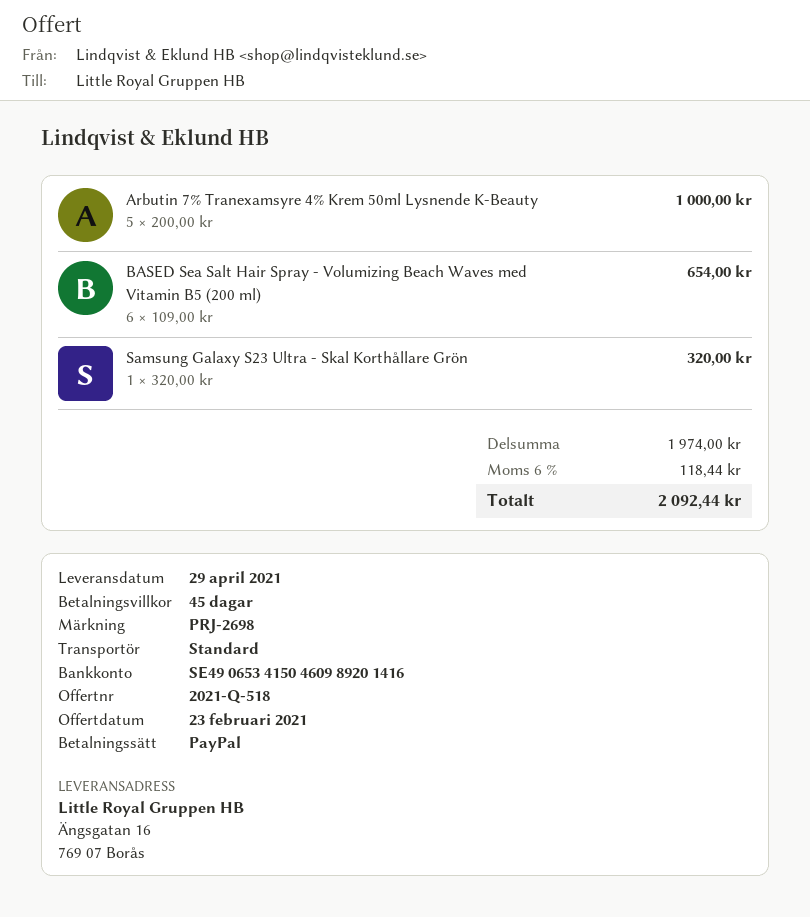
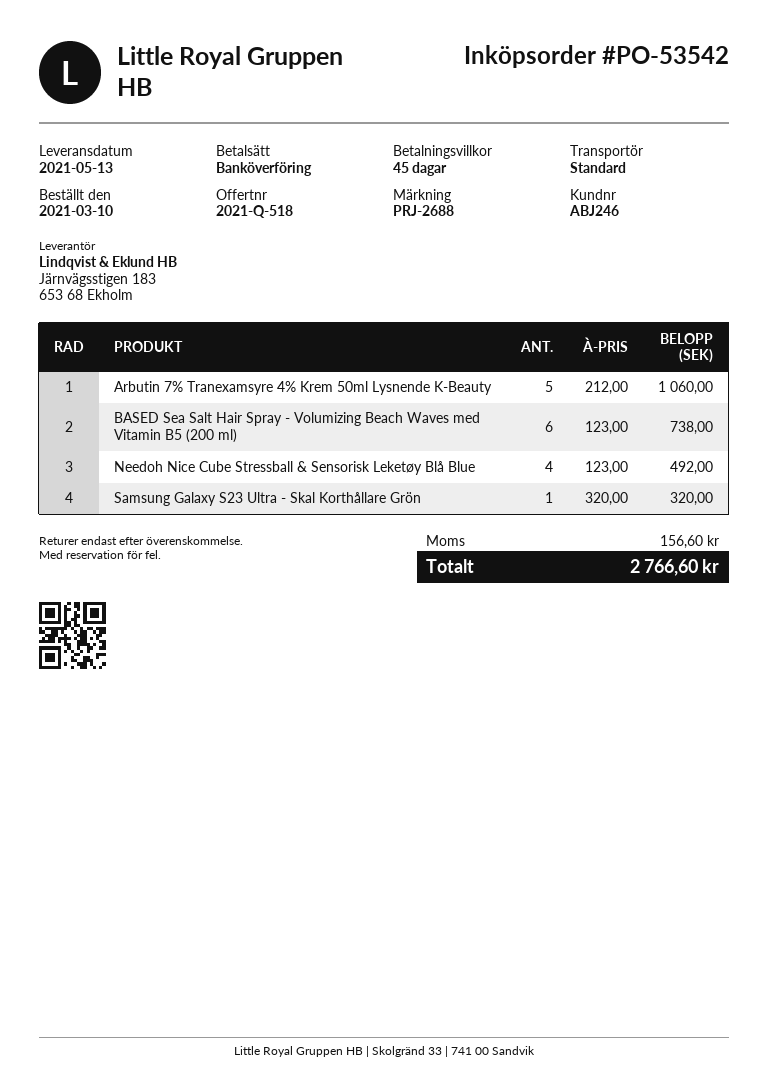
delivery date: 2021-04-29 -> 2021-05-13
reference: PRJ-2698 -> PRJ-2688
payment method: PayPal -> bank transfer
Arbutin 7% Tranexamsyre 4% Krem 50ml Lysnende K-Beauty: 5 x 200.00 = 1000.00 -> 5 x 212.00 = 1060.00
BASED Sea Salt Hair Spray - Volumizing Beach Waves med Vitamin B5 (200 ml): 6 x 109.00 = 654.00 -> 6 x 123.00 = 738.00
Needoh Nice Cube Stressball & Sensorisk Leketøy Blå Blue: none -> 4 x 123.00 = 492.00
tax: 118.44 -> 156.60
total: 2092.44 -> 2766.60

